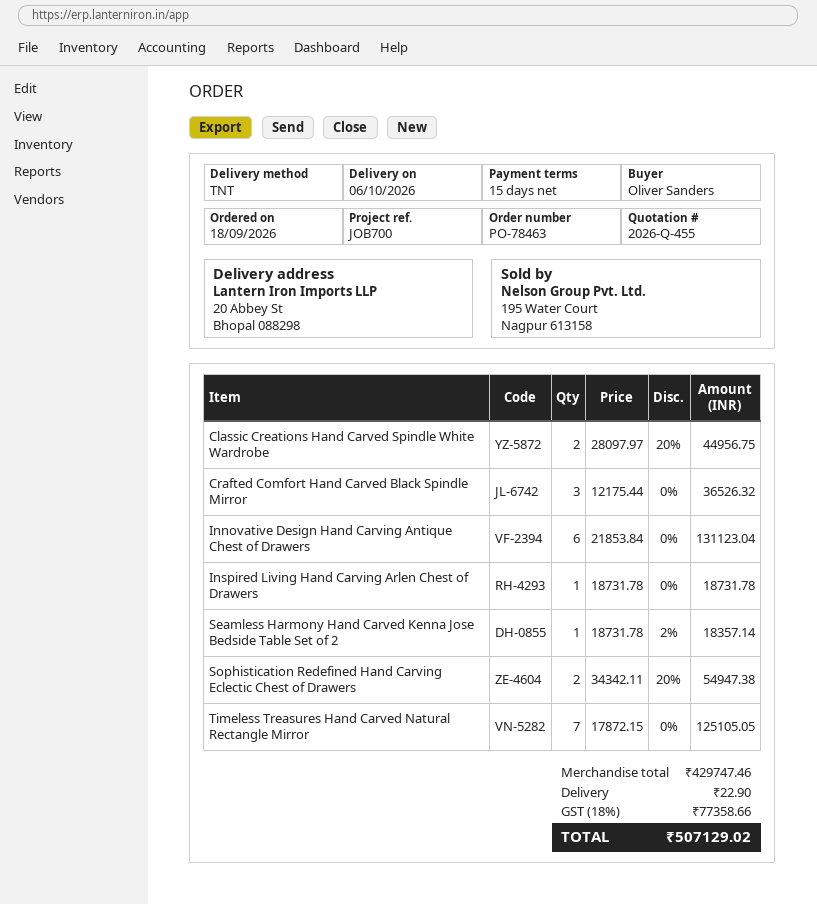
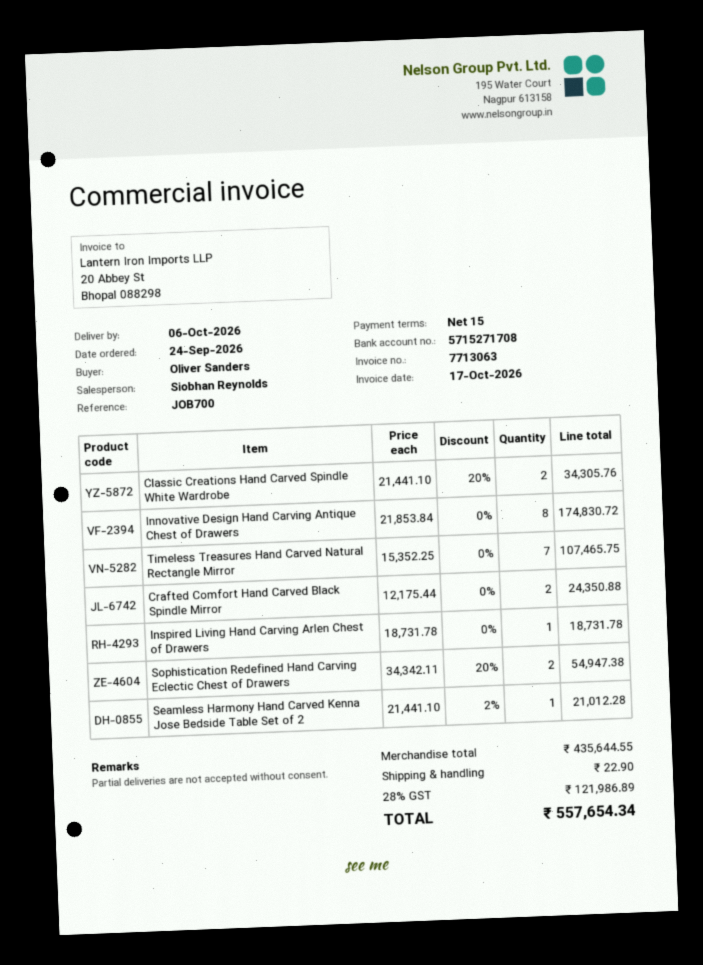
order date: 2026-09-18 -> 2026-09-24
Classic Creations Hand Carved Spindle White Wardrobe: 2 x 28097.97 - 20% = 44956.75 -> 2 x 21441.10 - 20% = 34305.76
Crafted Comfort Hand Carved Black Spindle Mirror: 3 x 12175.44 = 36526.32 -> 2 x 12175.44 = 24350.88
Innovative Design Hand Carving Antique Chest of Drawers: 6 x 21853.84 = 131123.04 -> 8 x 21853.84 = 174830.72
Seamless Harmony Hand Carved Kenna Jose Bedside Table Set of 2: 1 x 18731.78 - 2% = 18357.14 -> 1 x 21441.10 - 2% = 21012.28
Timeless Treasures Hand Carved Natural Rectangle Mirror: 7 x 17872.15 = 125105.05 -> 7 x 15352.25 = 107465.75
subtotal: 429747.46 -> 435644.55
tax: 18% = 77358.66 -> 28% = 121986.89
total: 507129.02 -> 557654.34

